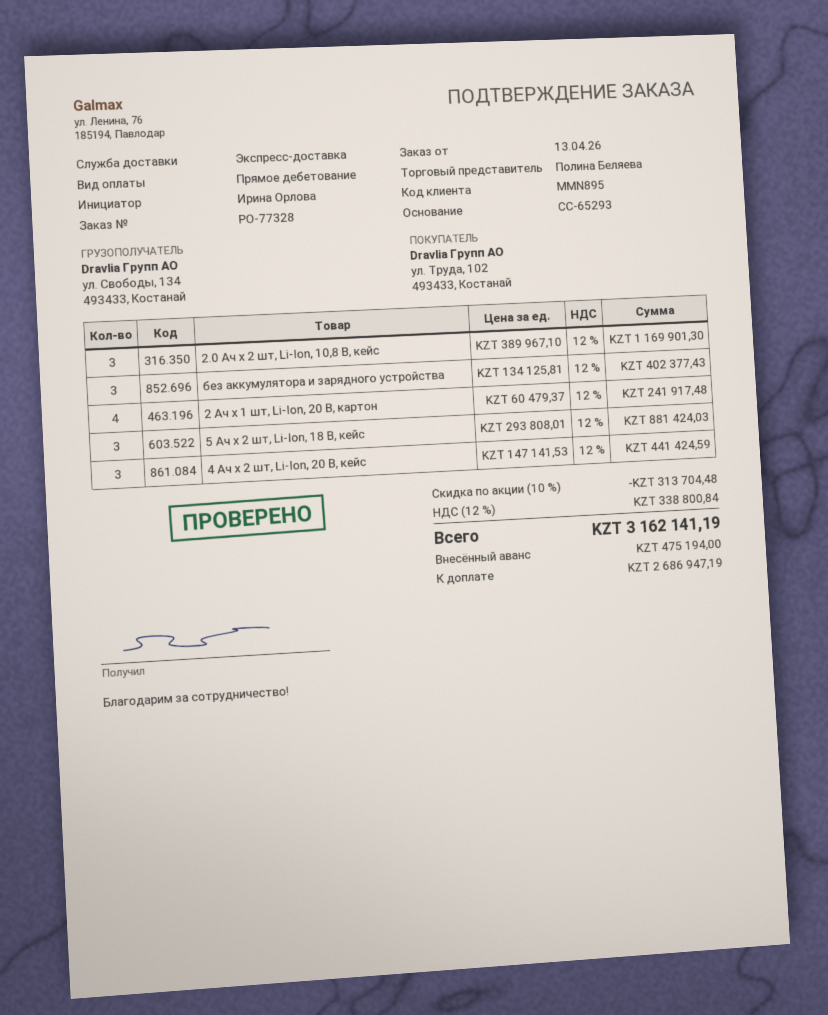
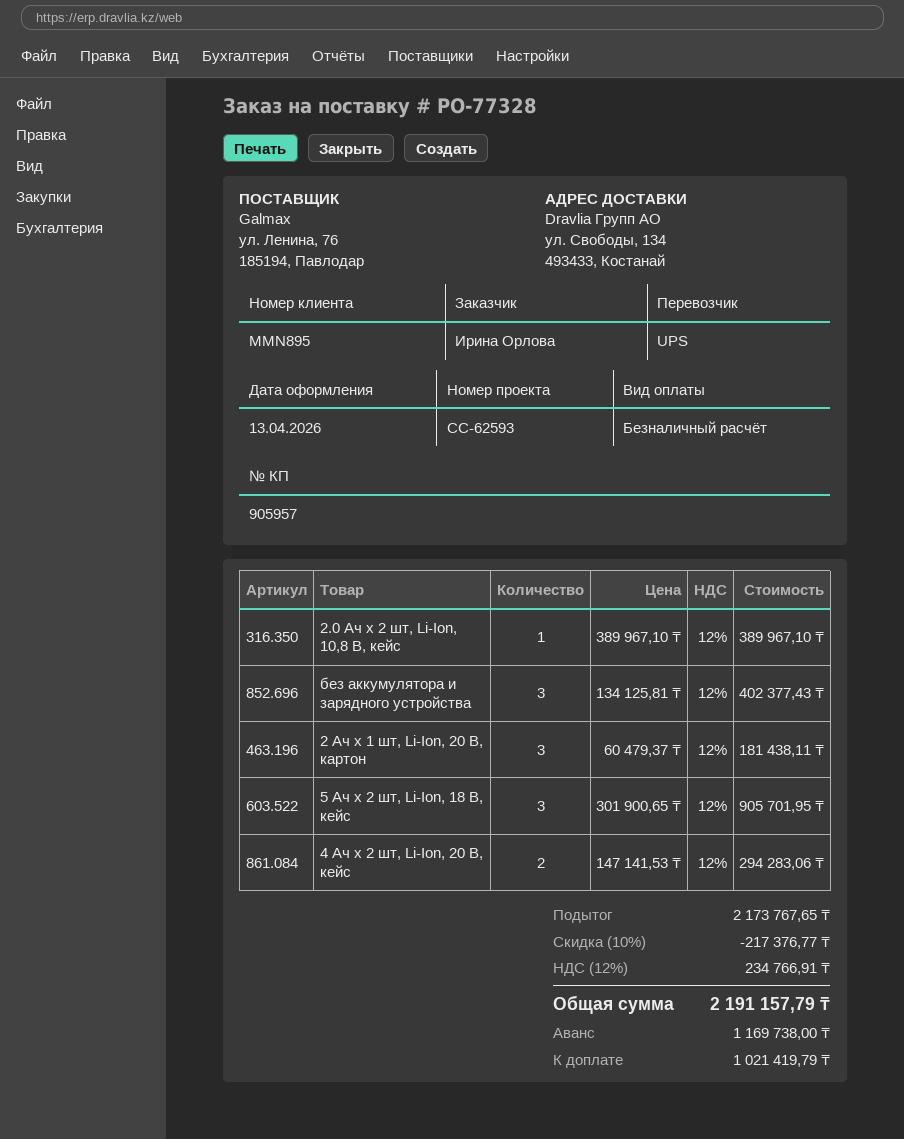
reference: CC-65293 -> CC-62593
payment method: direct debit -> bank transfer
shipping method: express -> UPS
2.0 Ач x 2 шт, Li-Ion, 10,8 В, кейс: 3 x 389967.10 = 1169901.30 -> 1 x 389967.10 = 389967.10
2 Ач x 1 шт, Li-Ion, 20 В, картон: 4 x 60479.37 = 241917.48 -> 3 x 60479.37 = 181438.11
5 Ач x 2 шт, Li-Ion, 18 В, кейс: 3 x 293808.01 = 881424.03 -> 3 x 301900.65 = 905701.95
4 Ач x 2 шт, Li-Ion, 20 В, кейс: 3 x 147141.53 = 441424.59 -> 2 x 147141.53 = 294283.06
discount: 10% = 313704.48 -> 10% = 217376.77
tax: 12% = 338800.84 -> 12% = 234766.91
total: 3162141.19 -> 2191157.79
deposit: 475194.00 -> 1169738.00
balance: 2686947.19 -> 1021419.79

